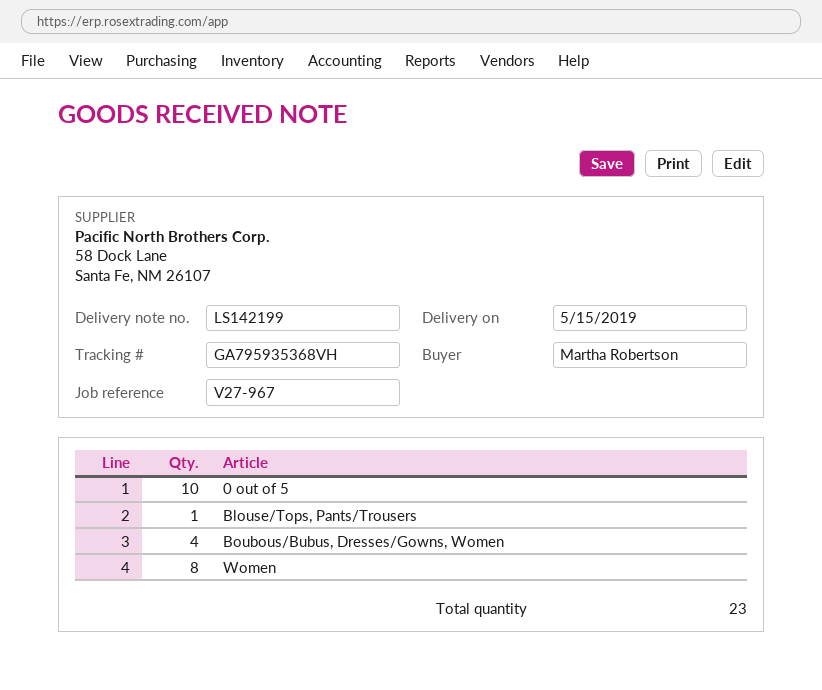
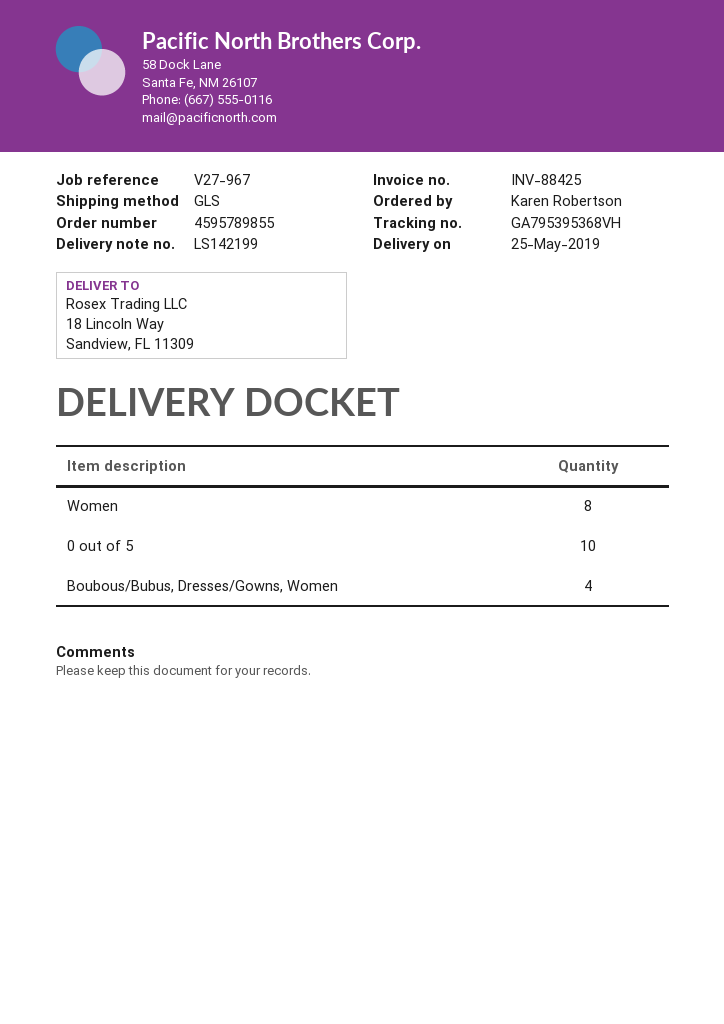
delivery date: 2019-05-15 -> 2019-05-25
ordered by: Martha Robertson -> Karen Robertson
tracking number: GA795935368VH -> GA795395368VH
Blouse/Tops, Pants/Trousers: 1 -> none

